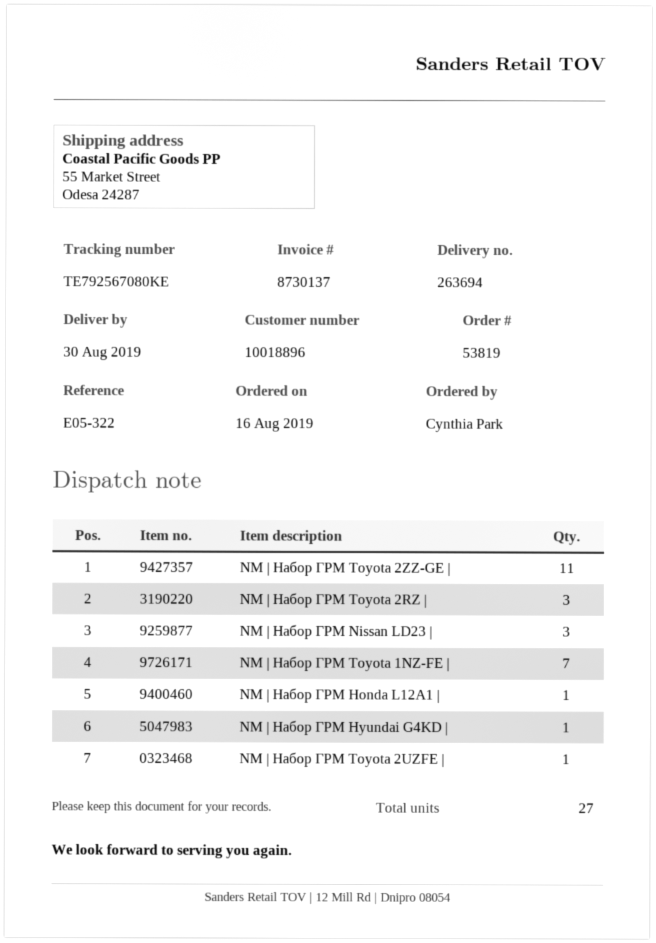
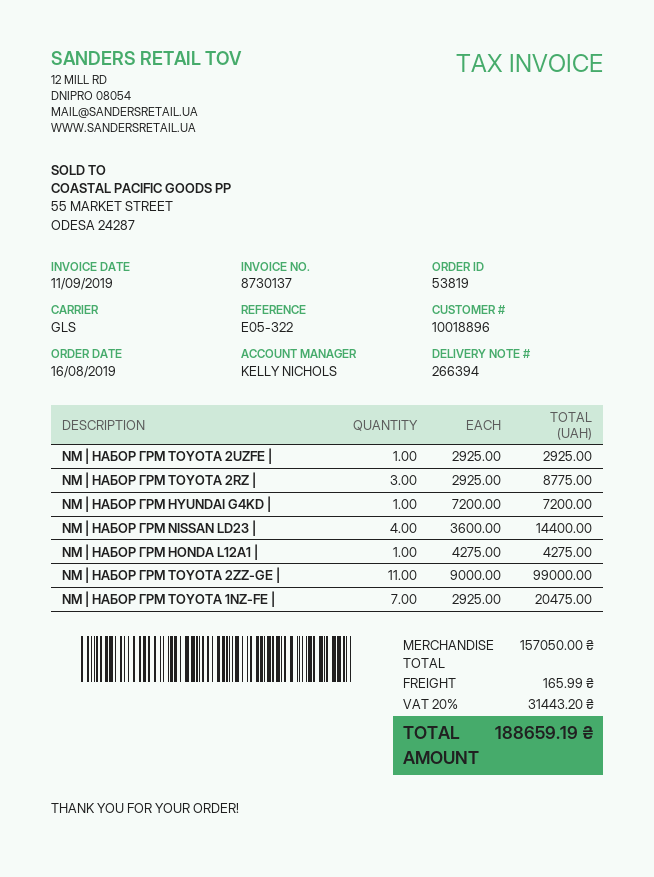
delivery note number: 263694 -> 266394
NM | Набор ГРМ Nissan LD23 |: 3 -> 4

